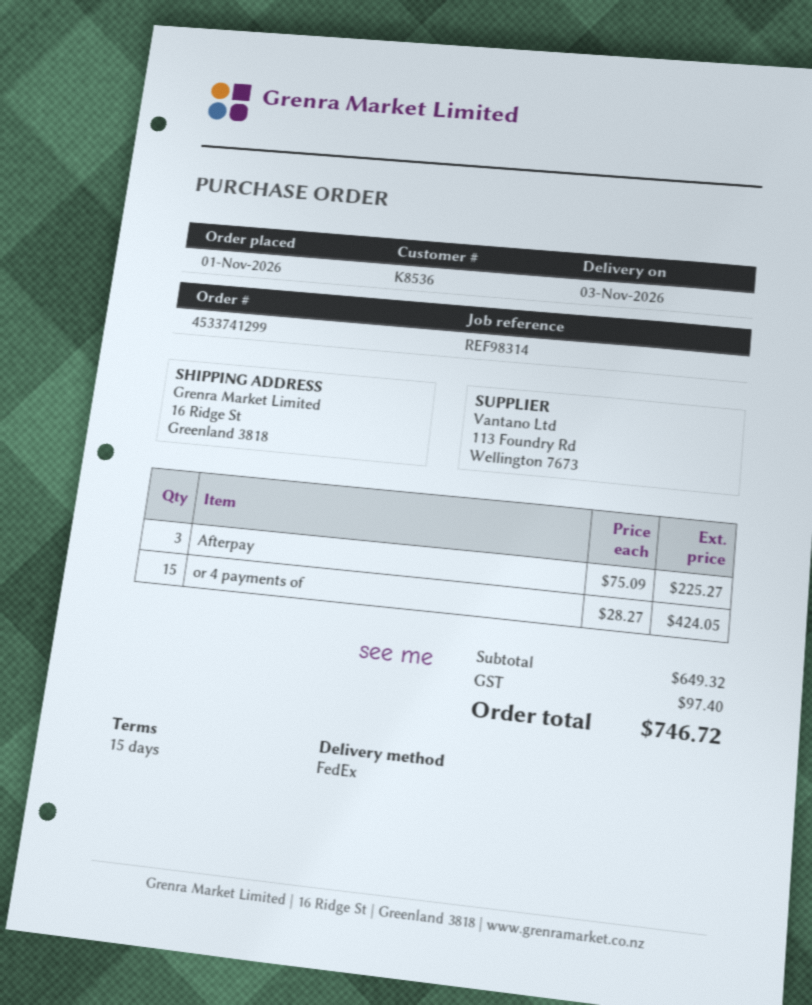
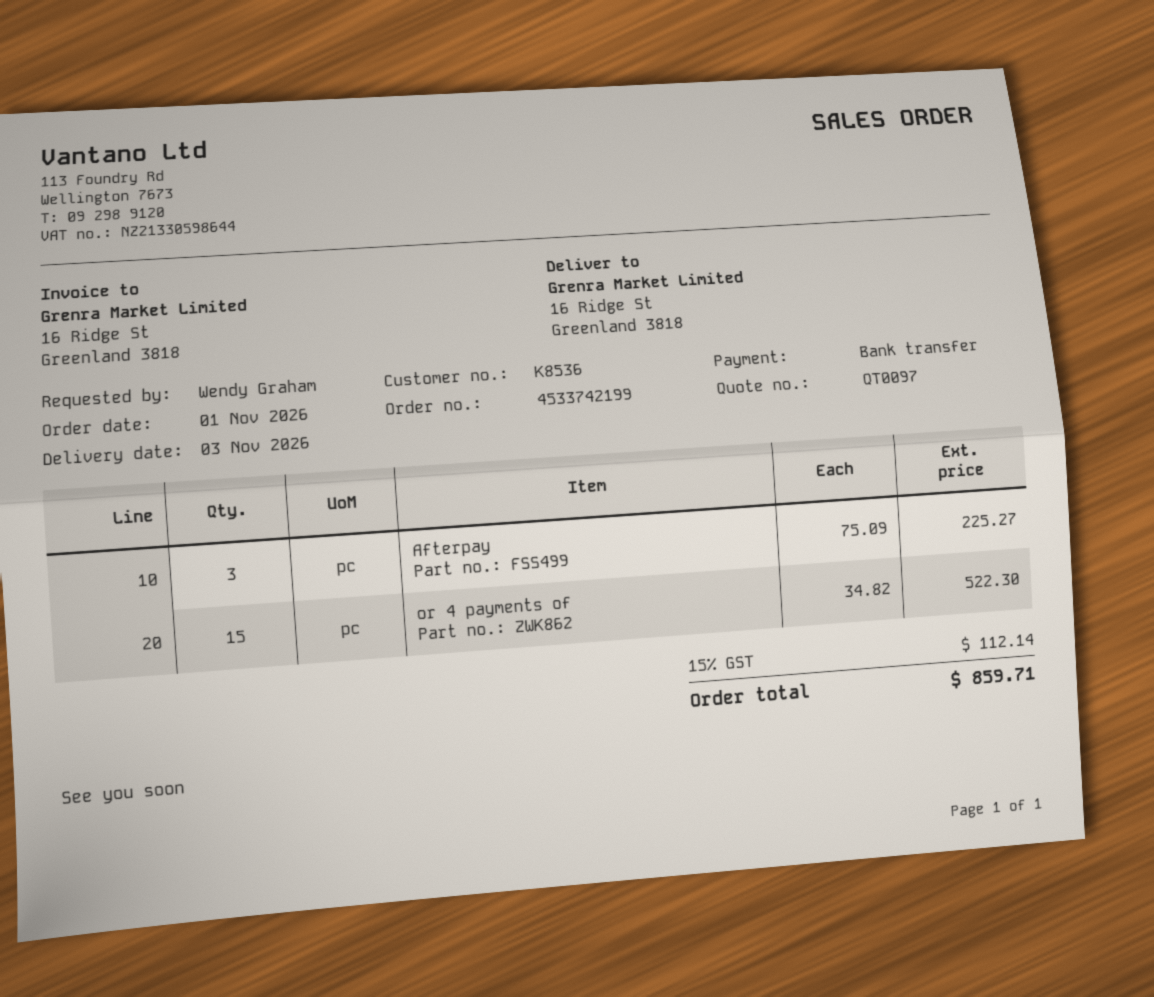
order number: 4533741299 -> 4533742199
or 4 payments of: 15 x 28.27 = 424.05 -> 15 x 34.82 = 522.30
tax: 97.40 -> 112.14
total: 746.72 -> 859.71

